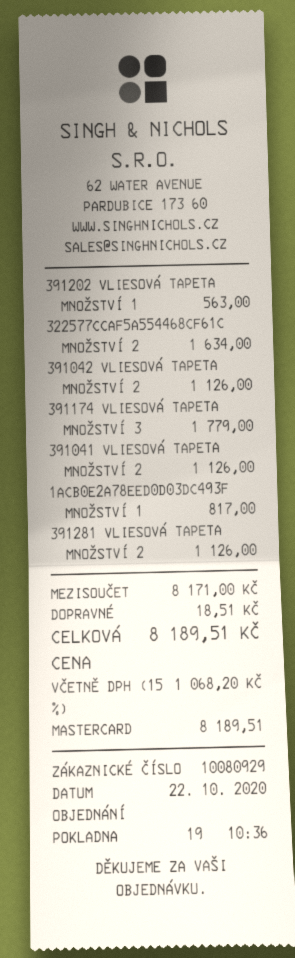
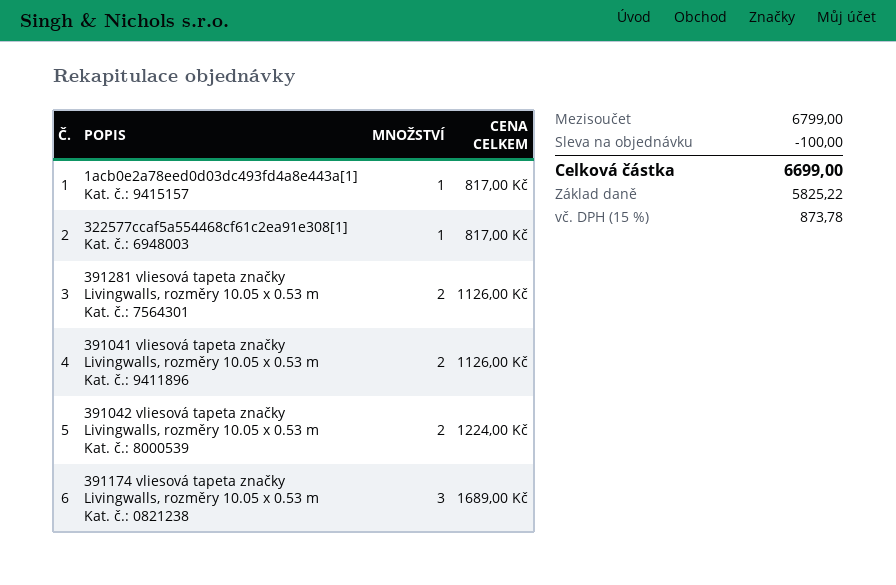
391202 VLIESOVÁ TAPETA: 1 for 563.00 -> none
322577CCAF5A554468CF61C: 2 for 1634.00 -> 1 for 817.00
391042 VLIESOVÁ TAPETA: 2 for 1126.00 -> 2 for 1224.00
391174 VLIESOVÁ TAPETA: 3 for 1779.00 -> 3 for 1689.00
subtotal: 8171.00 -> 6799.00
discount: none -> 100.00
shipping: 18.51 -> none
tax: 15% = 1068.20 -> 15% = 873.78
total: 8189.51 -> 6699.00

